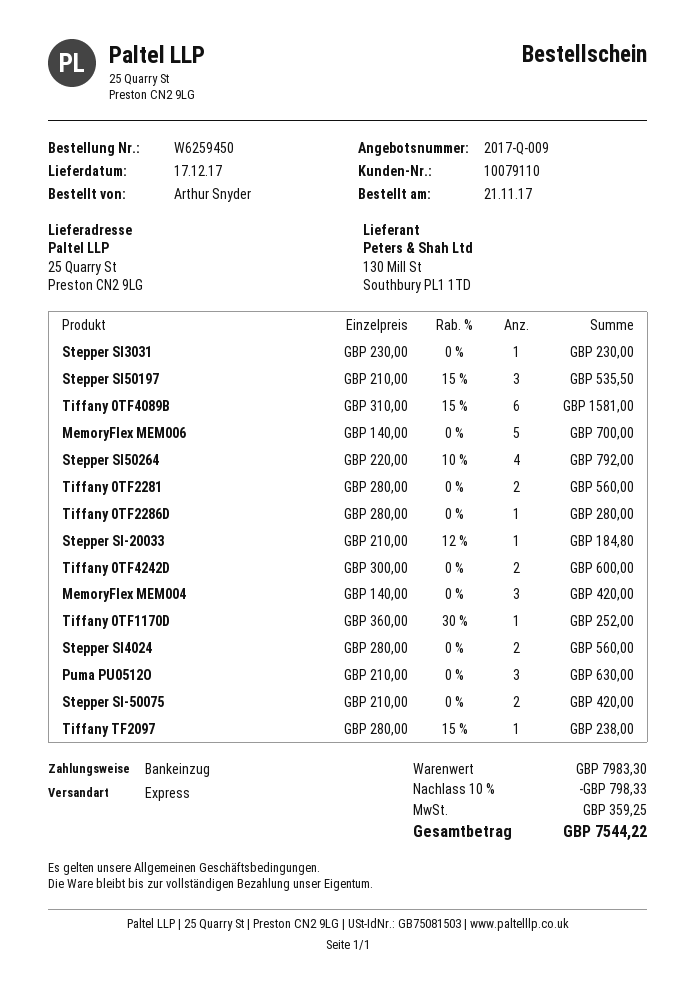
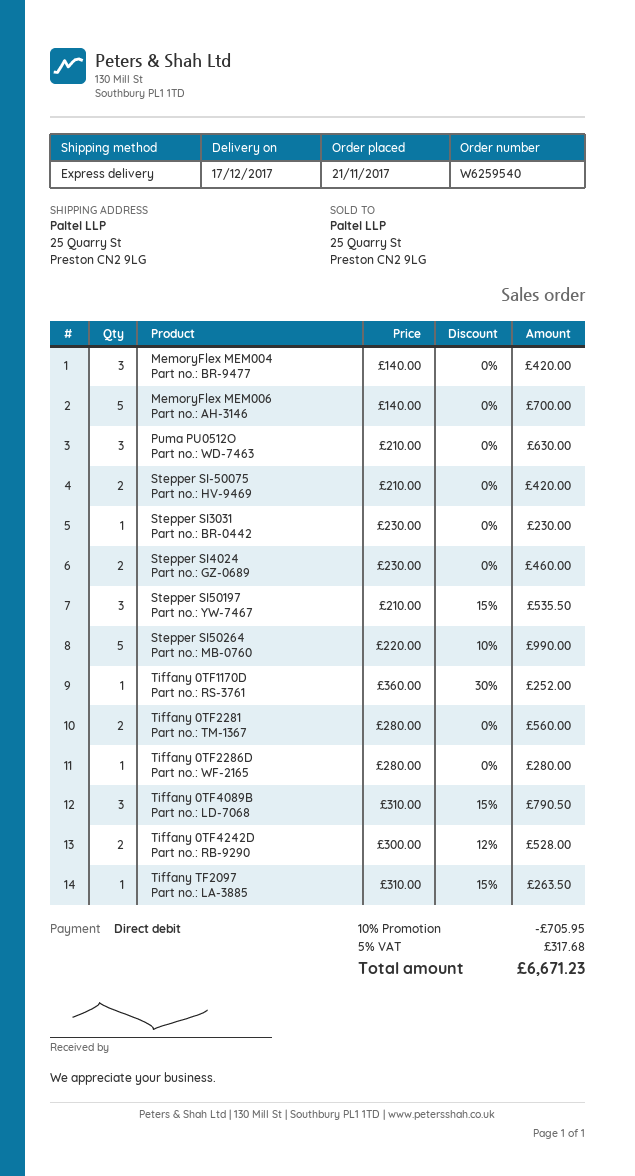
order number: W6259450 -> W6259540
Tiffany 0TF4089B: 6 x 310.00 - 15% = 1581.00 -> 3 x 310.00 - 15% = 790.50
Stepper SI50264: 4 x 220.00 - 10% = 792.00 -> 5 x 220.00 - 10% = 990.00
Stepper SI-20033: 1 x 210.00 - 12% = 184.80 -> none
Tiffany 0TF4242D: 2 x 300.00 = 600.00 -> 2 x 300.00 - 12% = 528.00
Stepper SI4024: 2 x 280.00 = 560.00 -> 2 x 230.00 = 460.00
Tiffany TF2097: 1 x 280.00 - 15% = 238.00 -> 1 x 310.00 - 15% = 263.50
discount: 10% = 798.33 -> 10% = 705.95
tax: 359.25 -> 317.68
total: 7544.22 -> 6671.23

